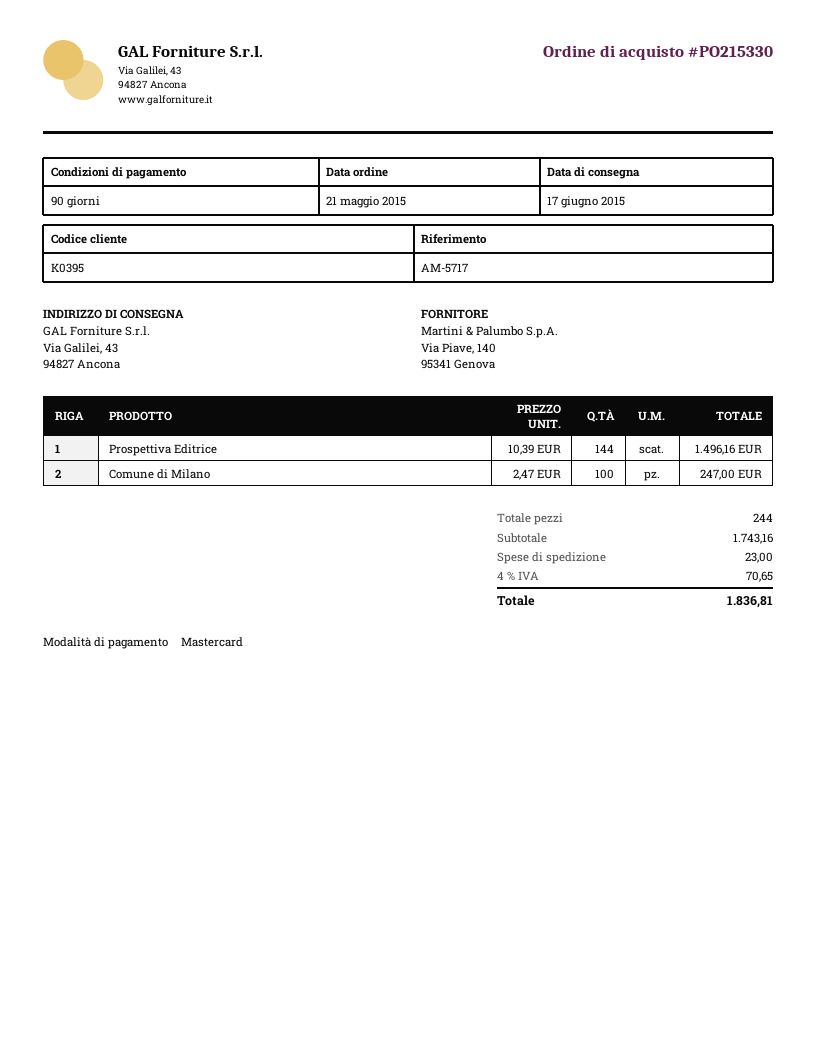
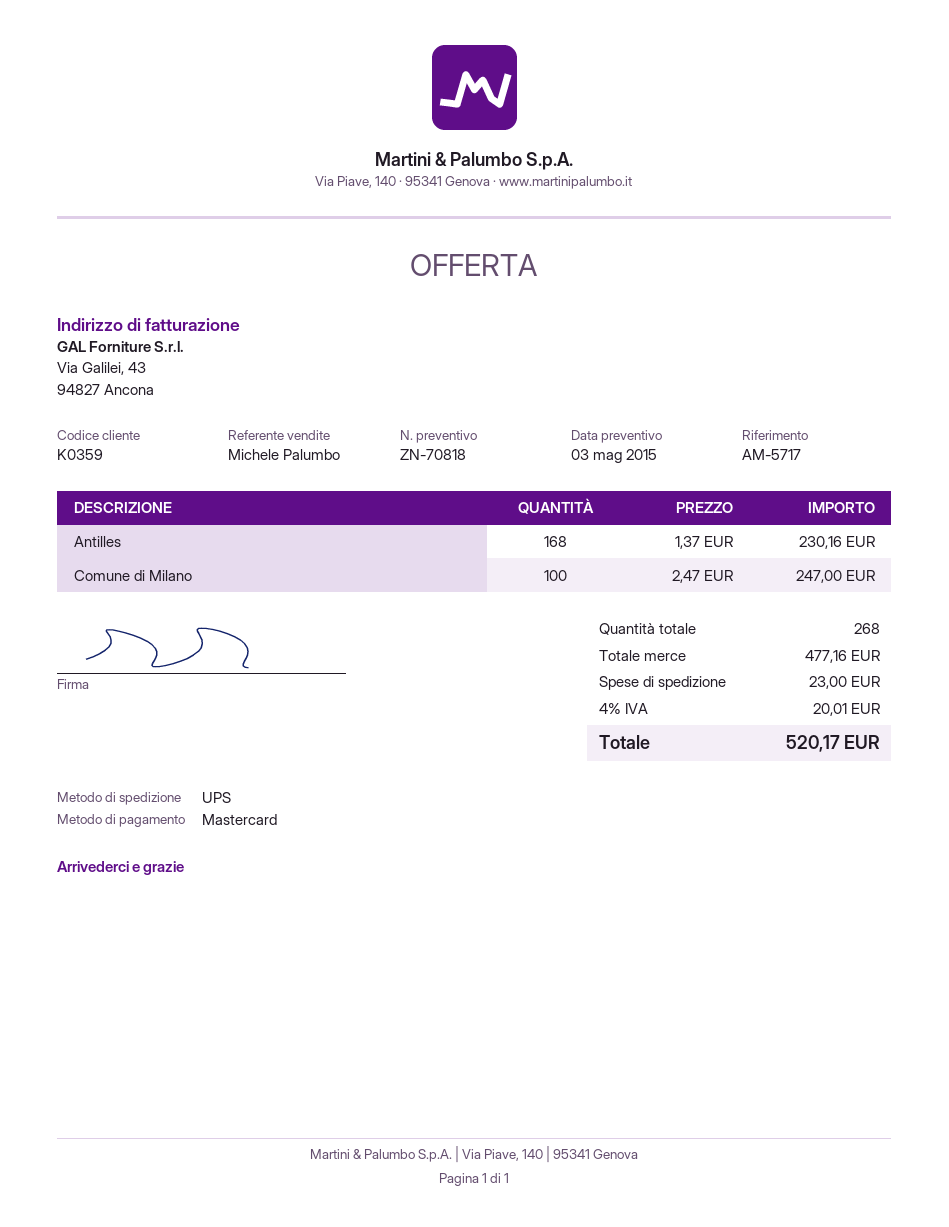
customer number: K0395 -> K0359
Prospettiva Editrice: 144 x 10.39 = 1496.16 -> none
Antilles: none -> 168 x 1.37 = 230.16
total quantity: 244 -> 268
subtotal: 1743.16 -> 477.16
tax: 4% = 70.65 -> 4% = 20.01
total: 1836.81 -> 520.17

